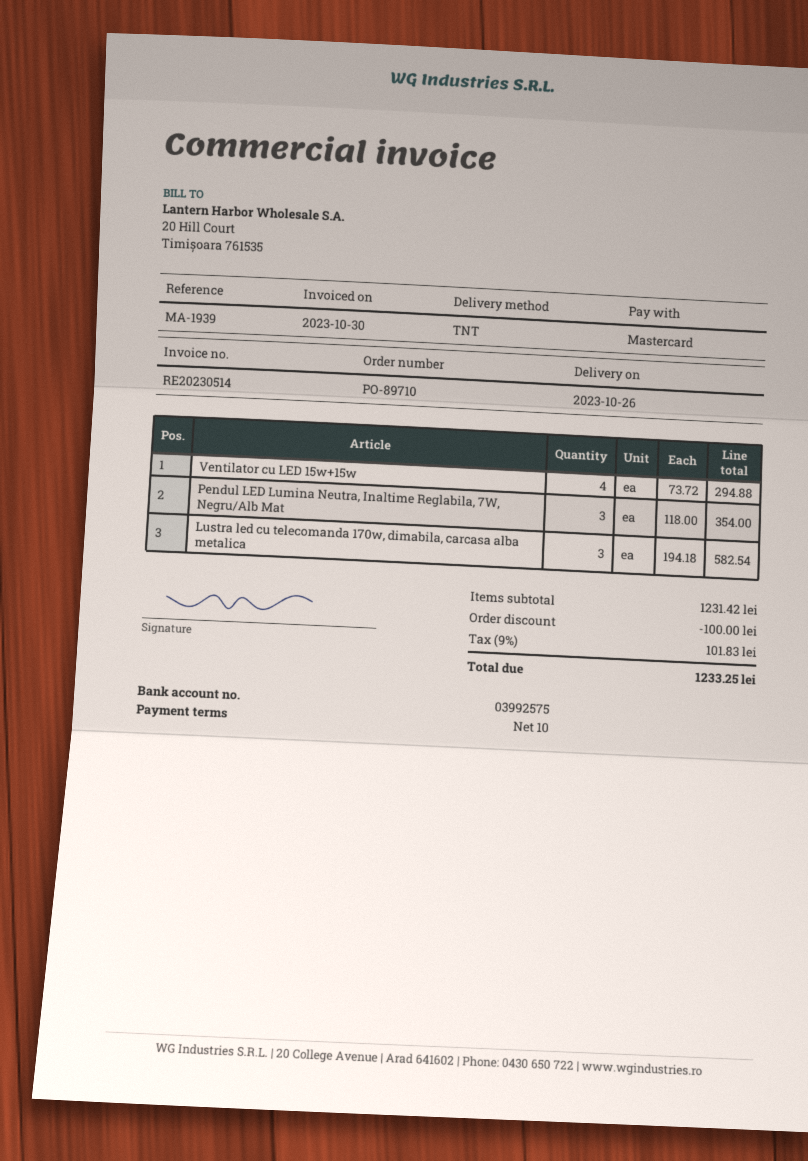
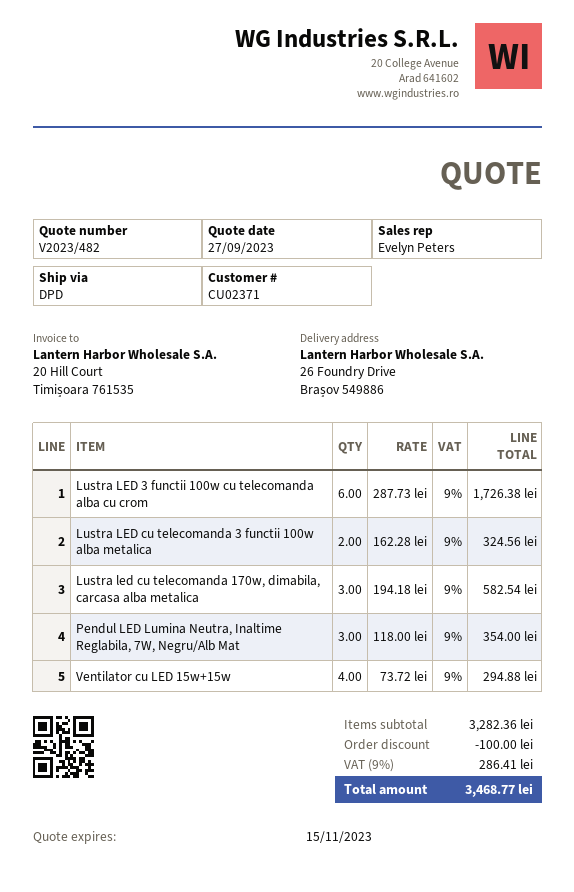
shipping method: TNT -> DPD
Lustra LED 3 functii 100w cu telecomanda alba cu crom: none -> 6 x 287.73 = 1726.38
Lustra LED cu telecomanda 3 functii 100w alba metalica: none -> 2 x 162.28 = 324.56
subtotal: 1231.42 -> 3282.36
tax: 9% = 101.83 -> 9% = 286.41
total: 1233.25 -> 3468.77

